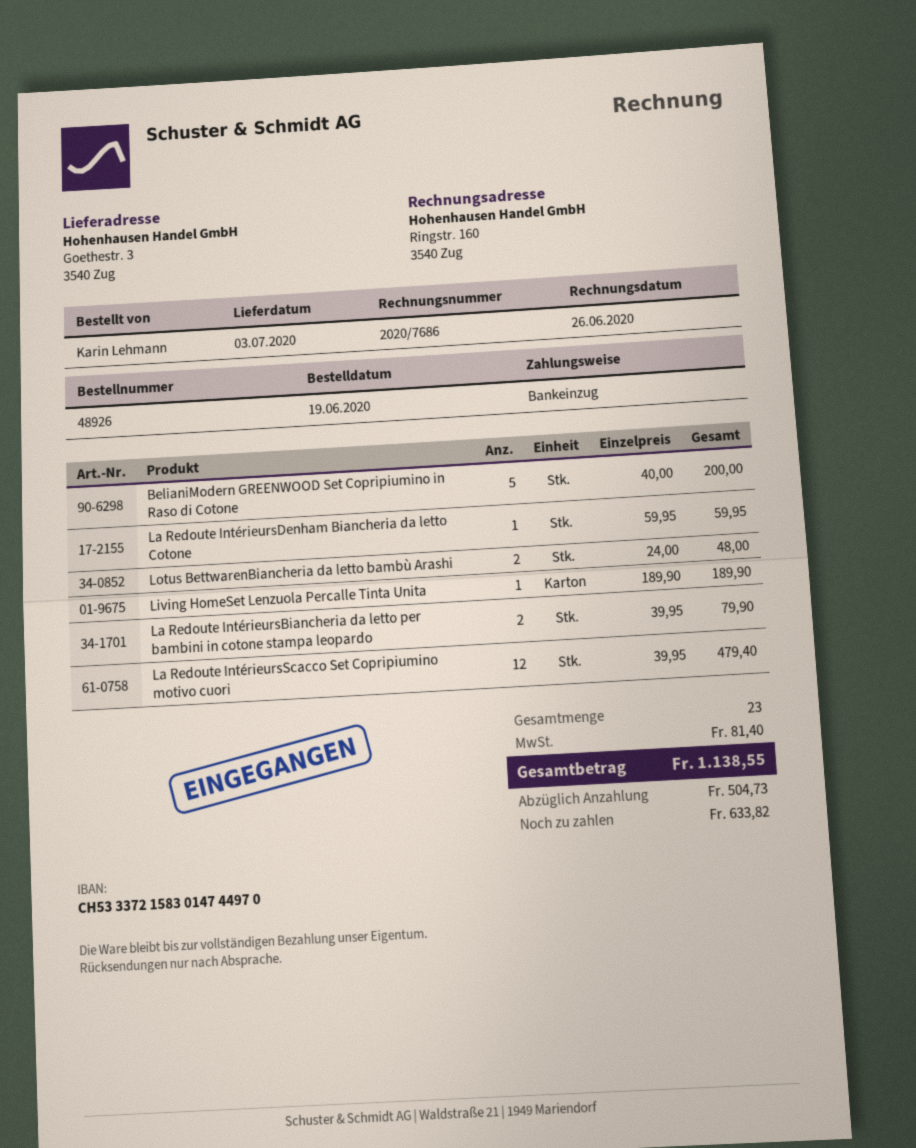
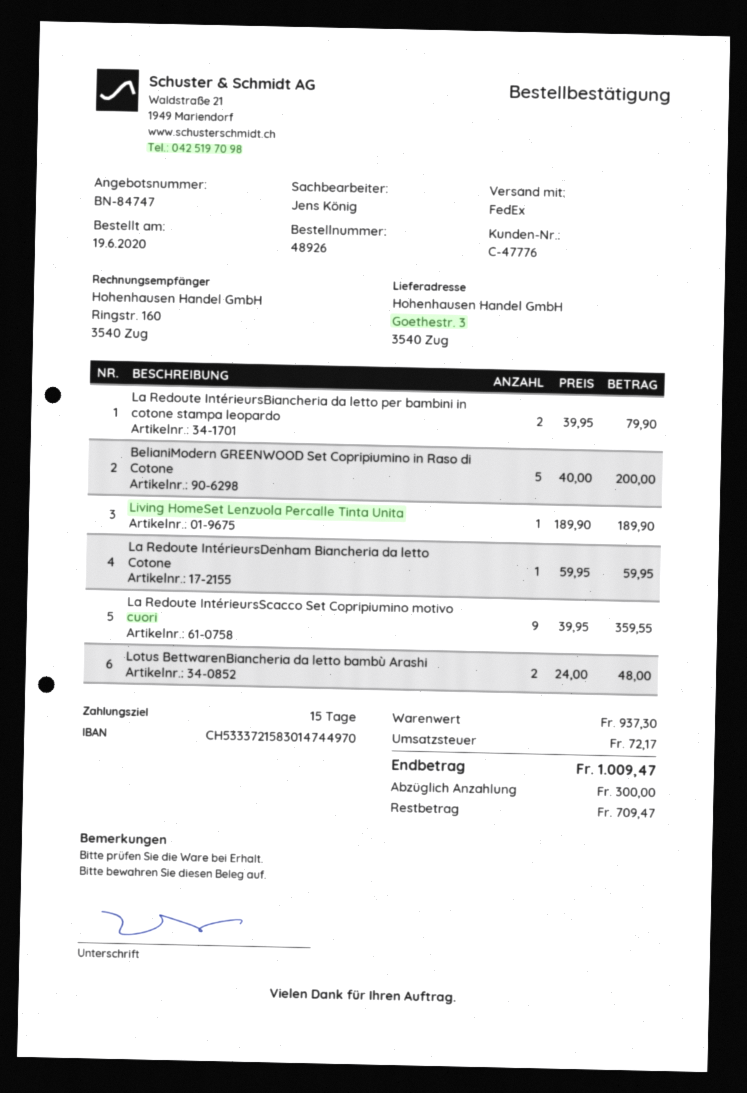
La Redoute IntérieursScacco Set Copripiumino motivo cuori: 12 x 39.95 = 479.40 -> 9 x 39.95 = 359.55
tax: 81.40 -> 72.17
total: 1138.55 -> 1009.47
deposit: 504.73 -> 300.00
balance: 633.82 -> 709.47

